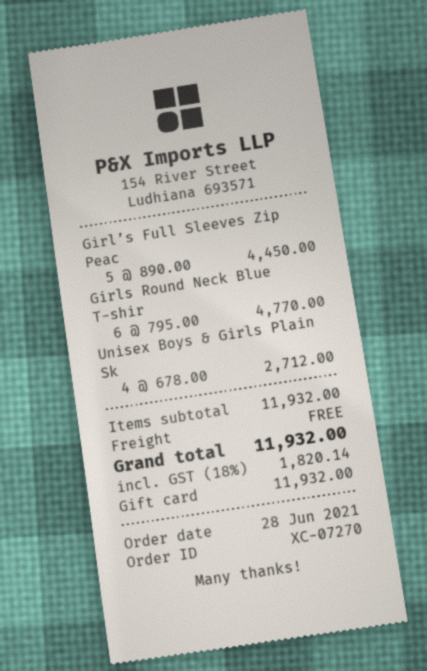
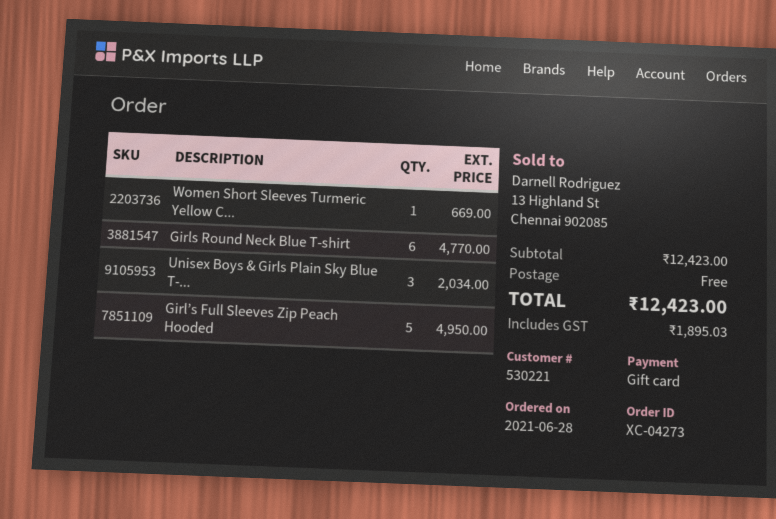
order number: XC-07270 -> XC-04273
Girl’s Full Sleeves Zip Peac: 5 for 4450.00 -> 5 for 4950.00
Unisex Boys & Girls Plain Sk: 4 for 2712.00 -> 3 for 2034.00
Women Short Sleeves Turmeric Yellow C...: none -> 1 for 669.00
subtotal: 11932.00 -> 12423.00
tax: 1820.14 -> 1895.03
total: 11932.00 -> 12423.00

